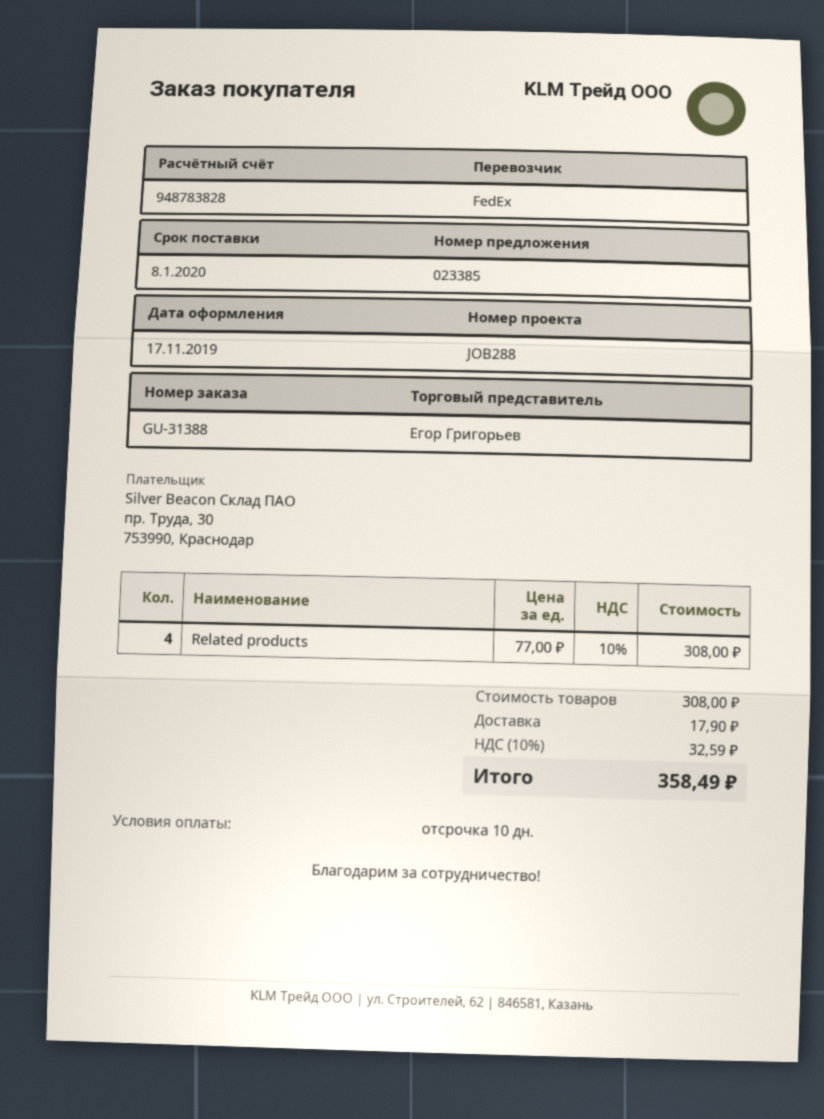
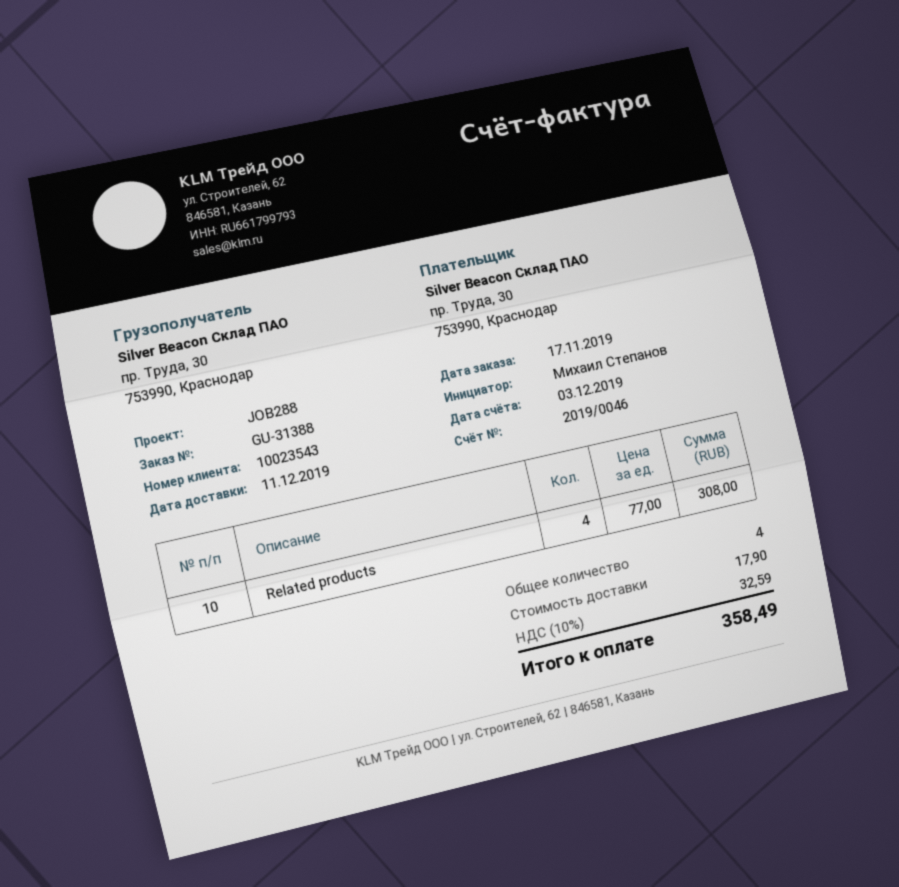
delivery date: 2020-01-08 -> 2019-12-11

